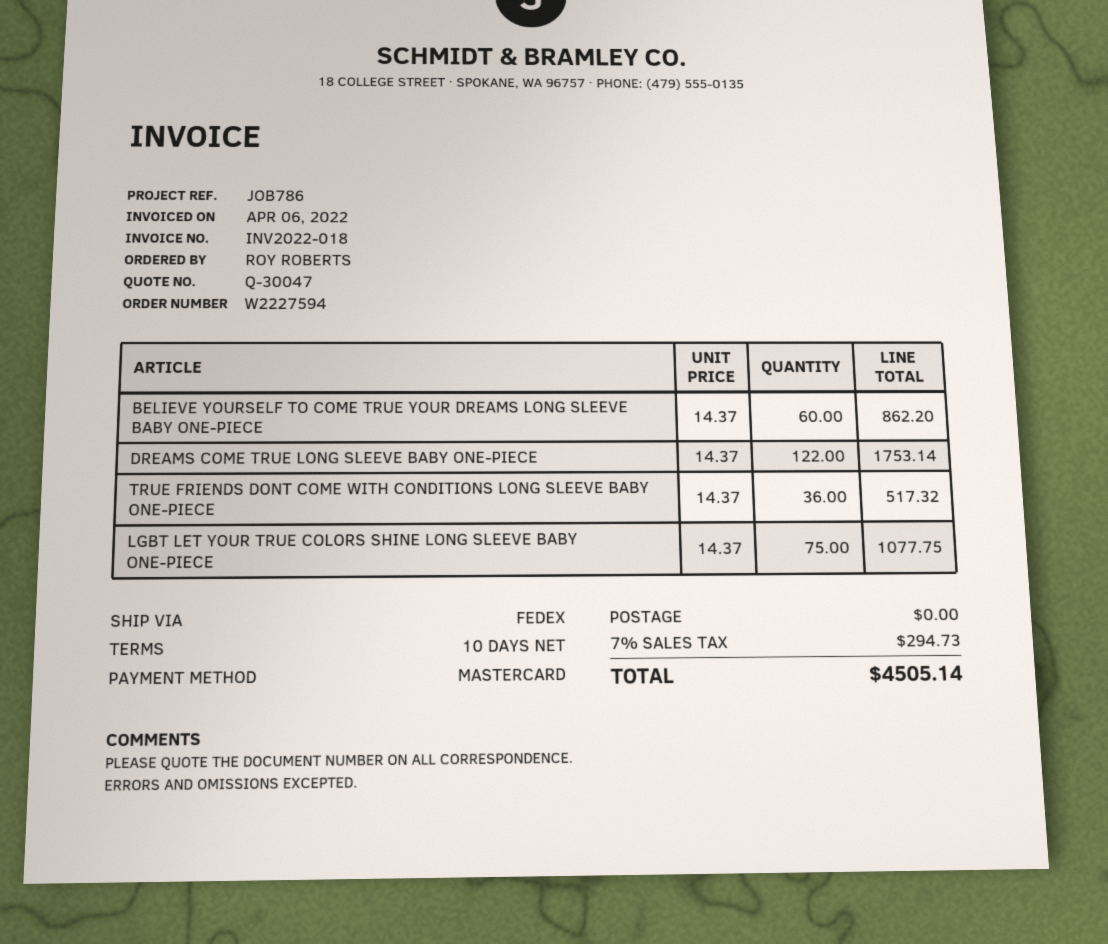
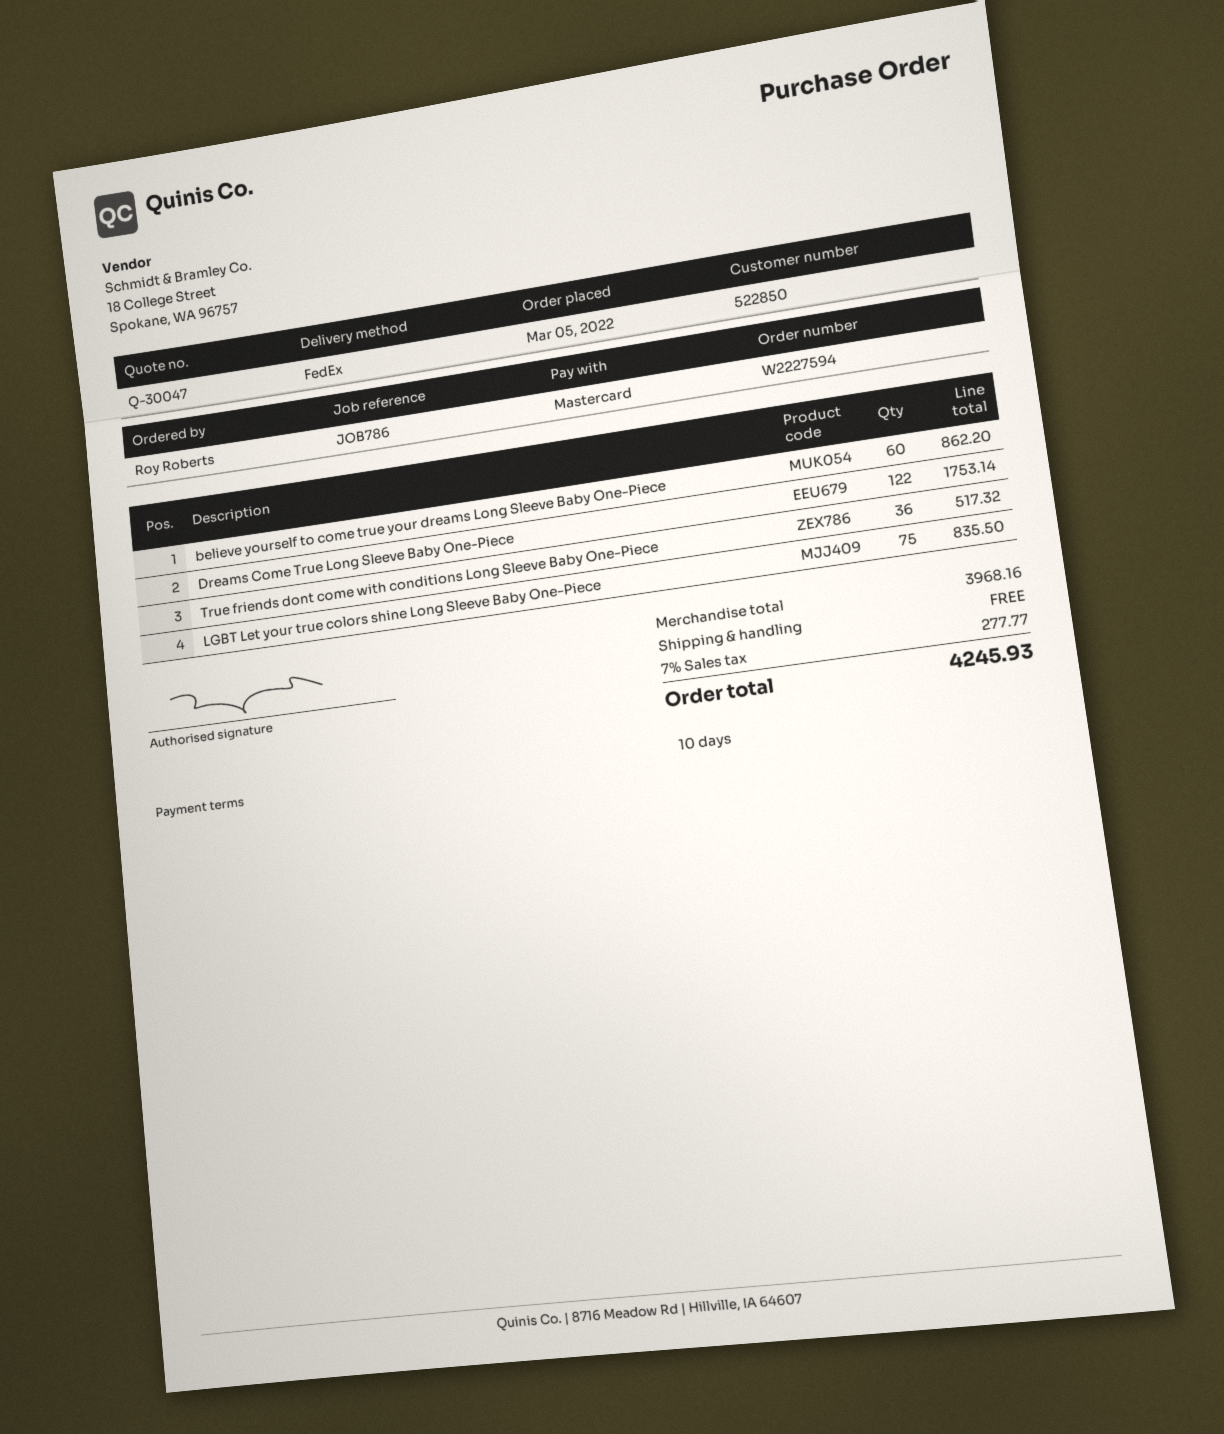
LGBT LET YOUR TRUE COLORS SHINE LONG SLEEVE BABY ONE-PIECE: 75 for 1077.75 -> 75 for 835.50
tax: 7% = 294.73 -> 7% = 277.77
total: 4505.14 -> 4245.93

